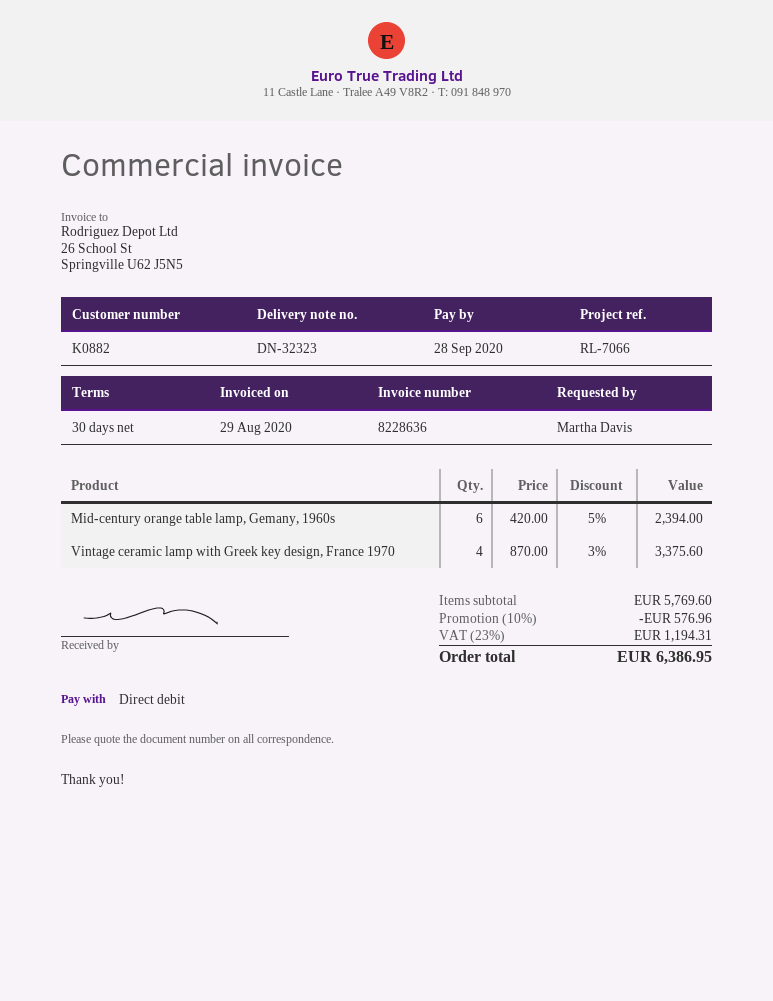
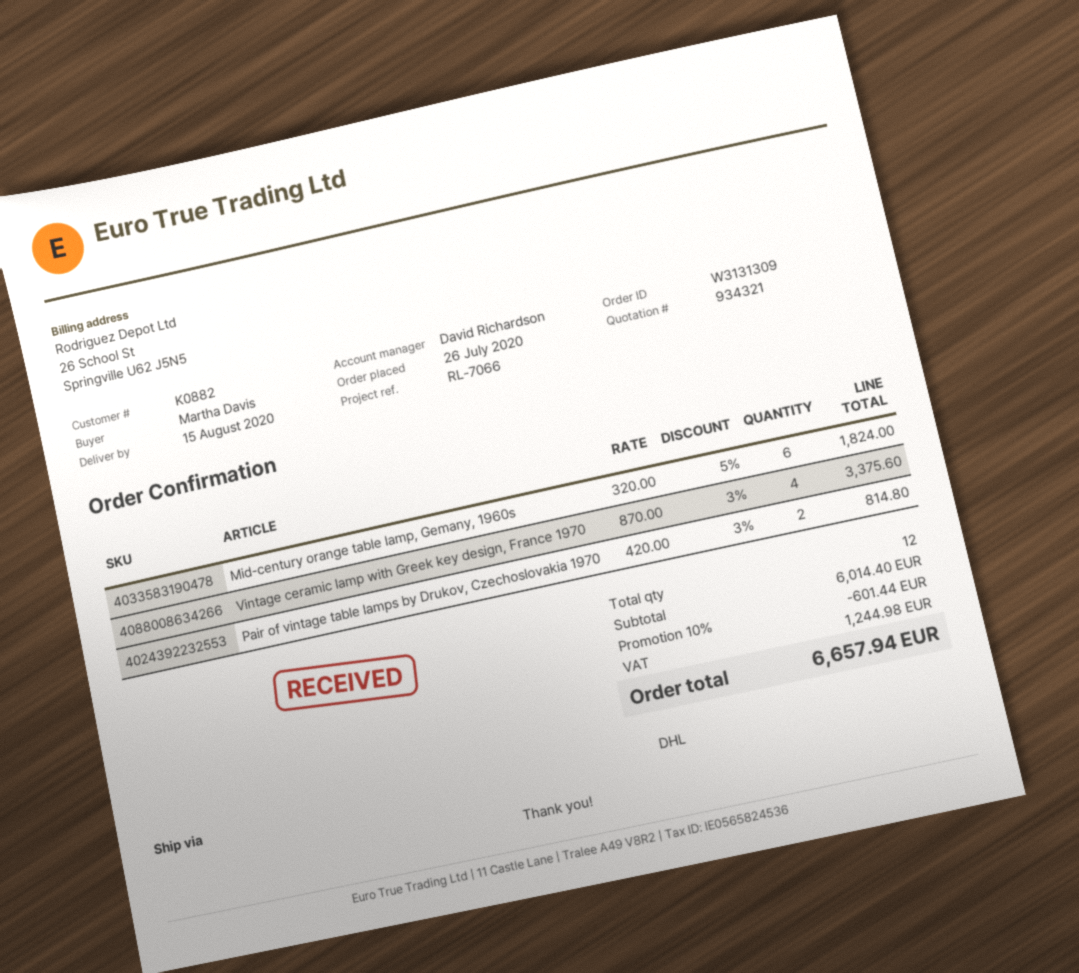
Mid-century orange table lamp, Gemany, 1960s: 6 x 420.00 - 5% = 2394.00 -> 6 x 320.00 - 5% = 1824.00
Pair of vintage table lamps by Drukov, Czechoslovakia 1970: none -> 2 x 420.00 - 3% = 814.80
subtotal: 5769.60 -> 6014.40
discount: 10% = 576.96 -> 10% = 601.44
tax: 1194.31 -> 1244.98
total: 6386.95 -> 6657.94

